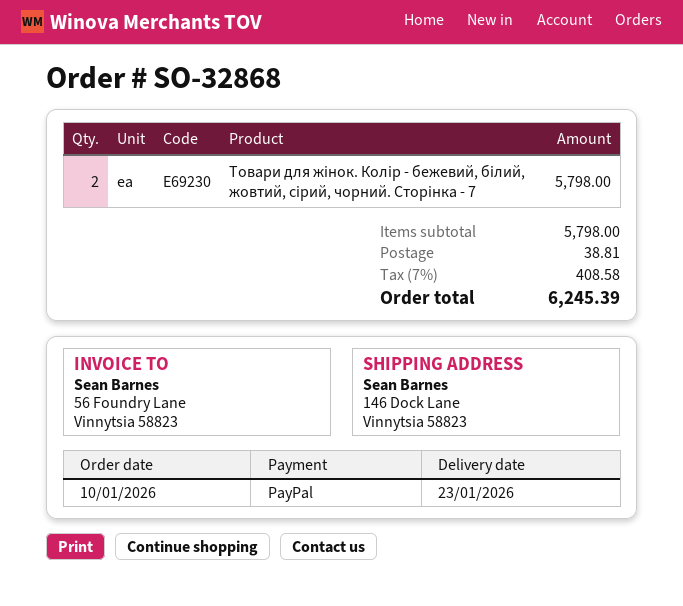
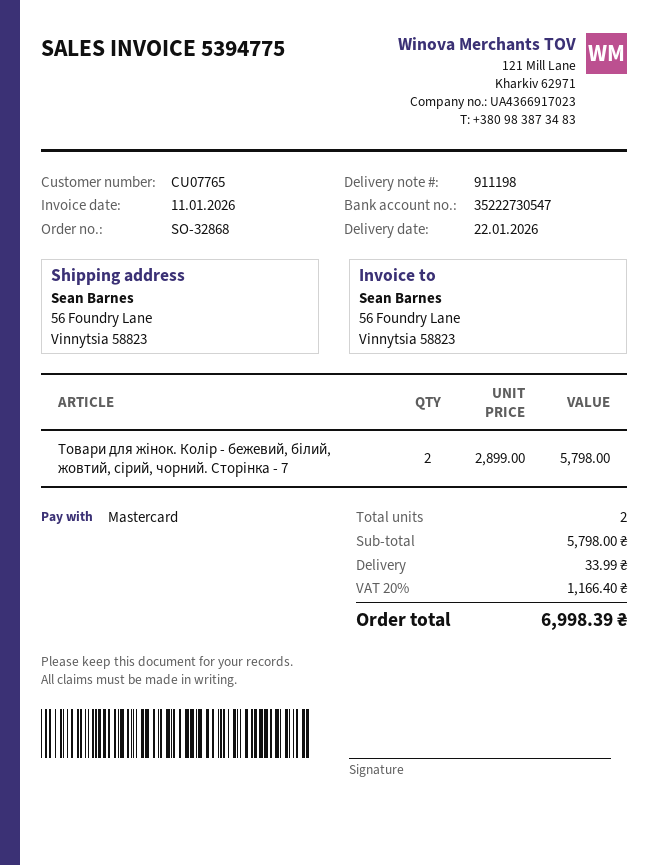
delivery date: 2026-01-23 -> 2026-01-22
payment method: PayPal -> Mastercard
ship to: 146 Dock Lane, Vinnytsia 58823 -> 56 Foundry Lane, Vinnytsia 58823
shipping: 38.81 -> 33.99
tax: 7% = 408.58 -> 20% = 1166.40
total: 6245.39 -> 6998.39

